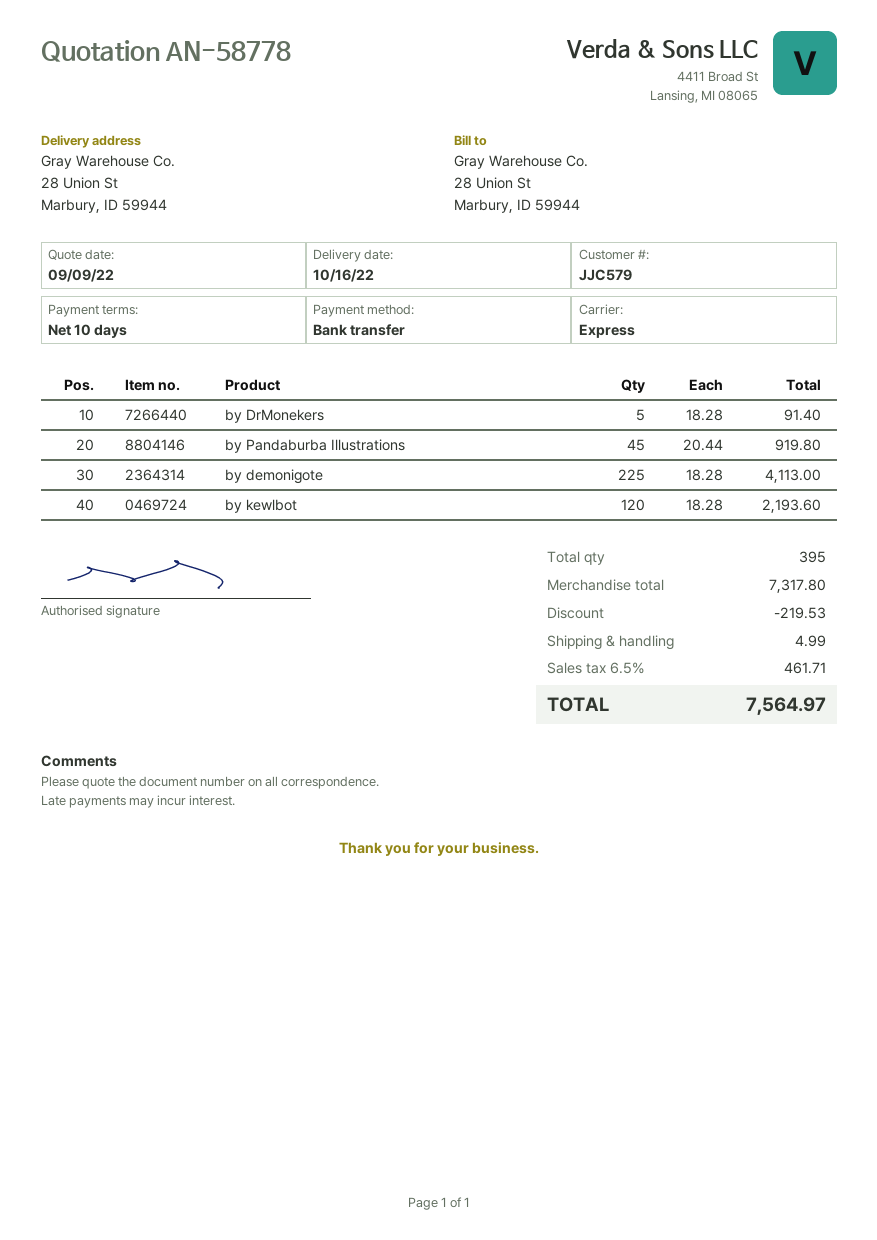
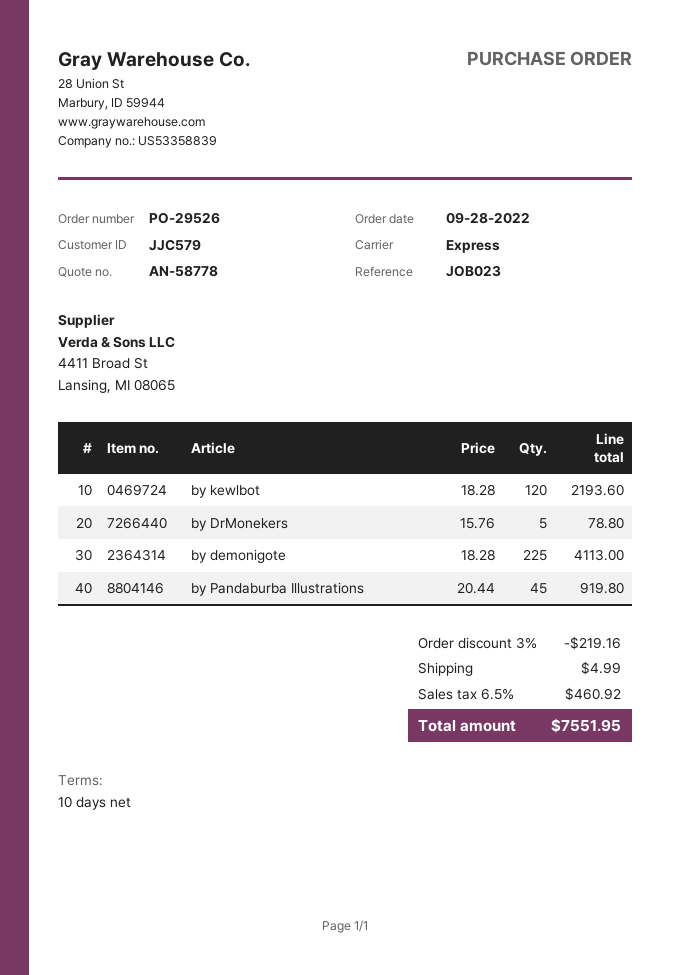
by DrMonekers: 5 x 18.28 = 91.40 -> 5 x 15.76 = 78.80
discount: 219.53 -> 219.16
tax: 6.5% = 461.71 -> 6.5% = 460.92
total: 7564.97 -> 7551.95

